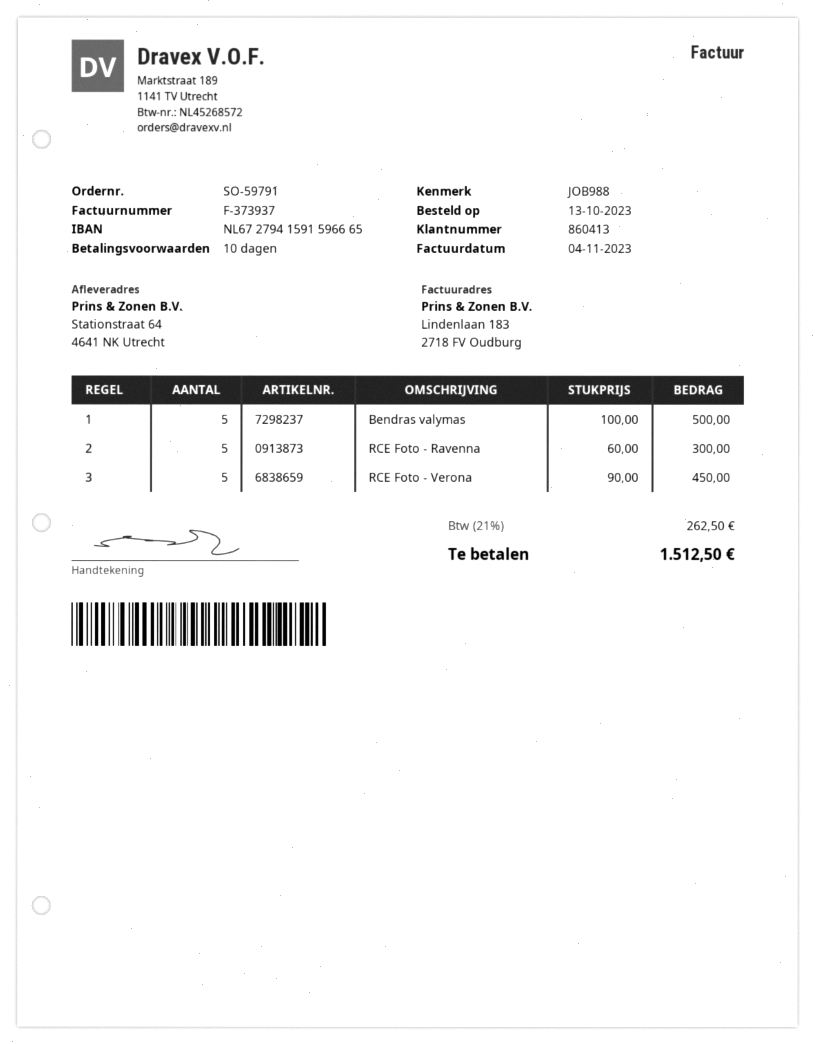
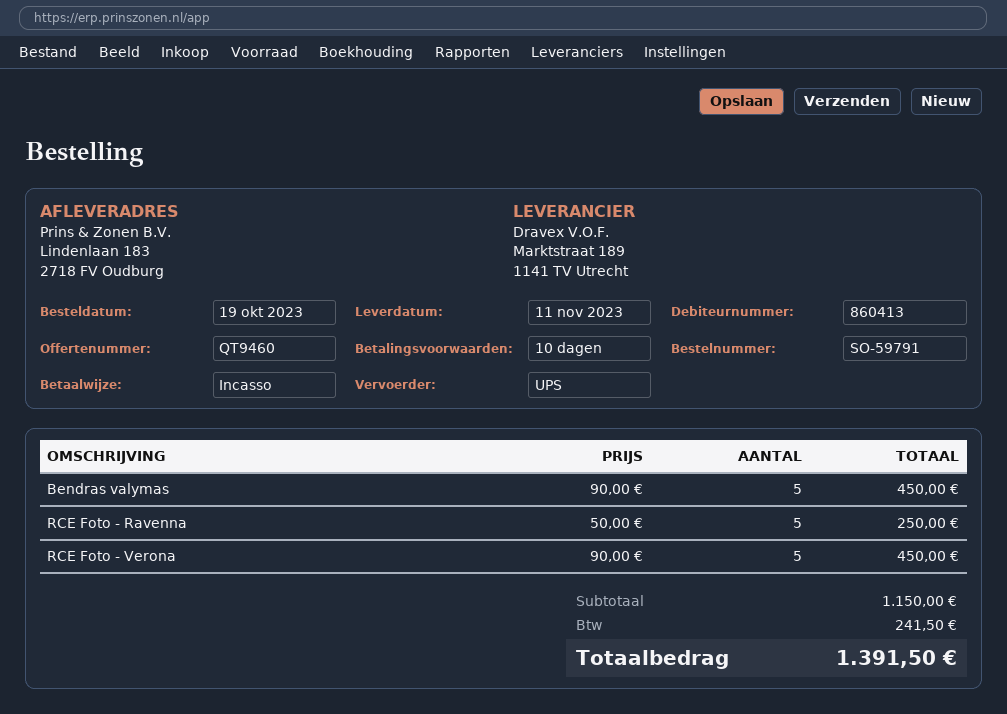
order date: 2023-10-13 -> 2023-10-19
ship to: Stationstraat 64, 4641 NK Utrecht -> Lindenlaan 183, 2718 FV Oudburg
Bendras valymas: 5 x 100.00 = 500.00 -> 5 x 90.00 = 450.00
RCE Foto - Ravenna: 5 x 60.00 = 300.00 -> 5 x 50.00 = 250.00
tax: 262.50 -> 241.50
total: 1512.50 -> 1391.50

